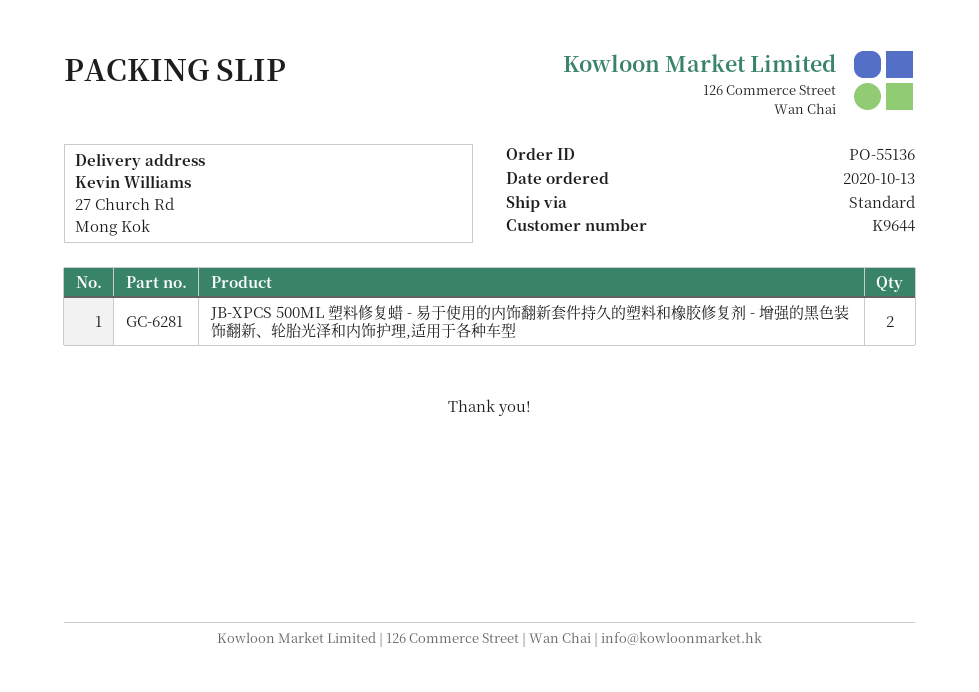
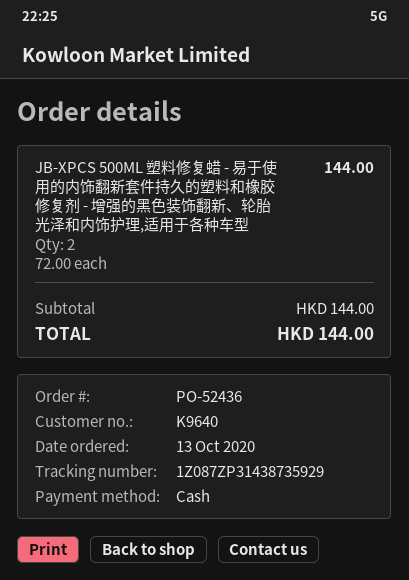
order number: PO-55136 -> PO-52436
customer number: K9644 -> K9640

